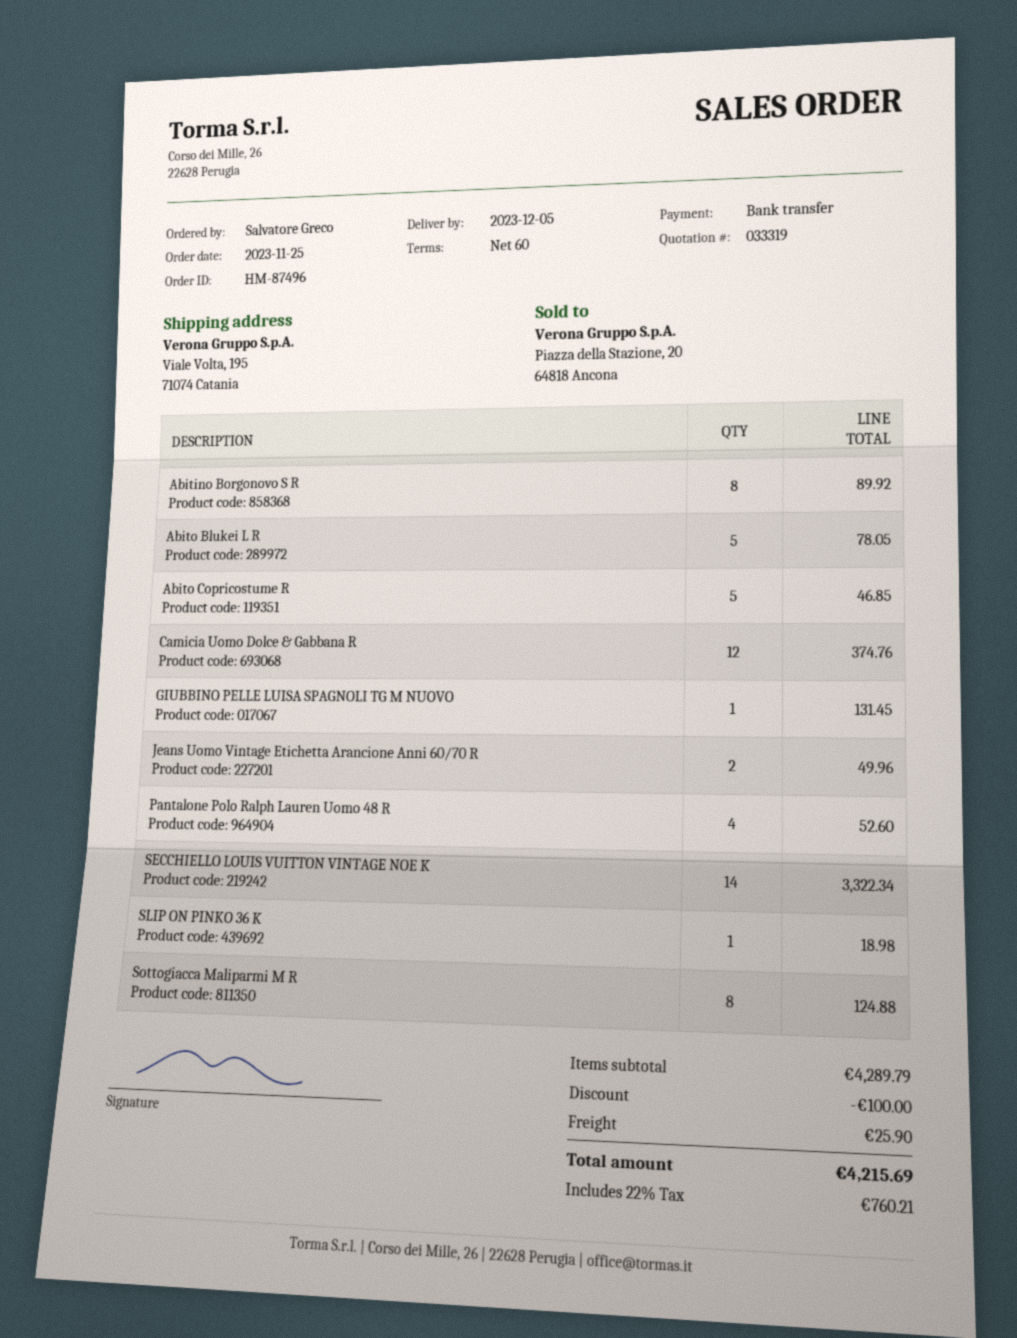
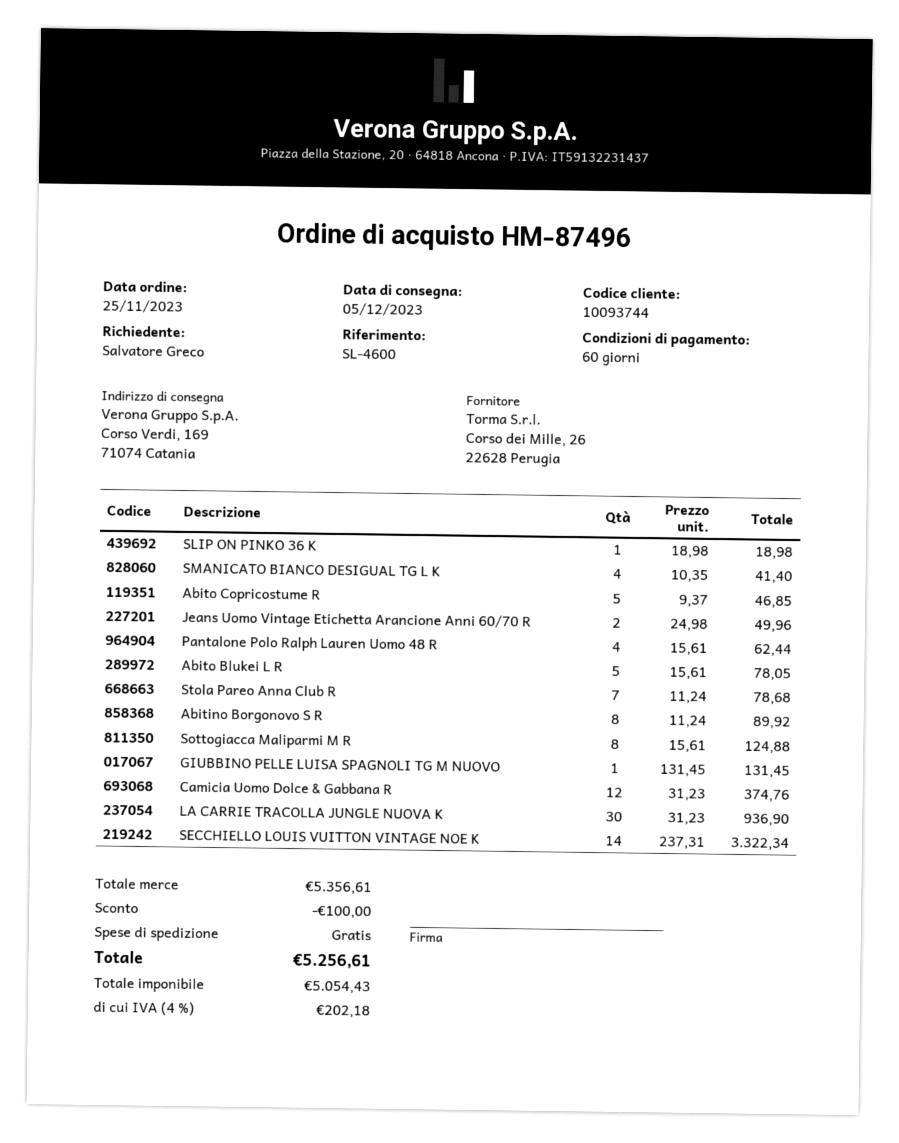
ship to: Viale Volta, 195, 71074 Catania -> Corso Verdi, 169, 71074 Catania
Pantalone Polo Ralph Lauren Uomo 48 R: 4 for 52.60 -> 4 for 62.44
SMANICATO BIANCO DESIGUAL TG L K: none -> 4 for 41.40
Stola Pareo Anna Club R: none -> 7 for 78.68
LA CARRIE TRACOLLA JUNGLE NUOVA K: none -> 30 for 936.90
subtotal: 4289.79 -> 5356.61
shipping: 25.90 -> 0.00
tax: 22% = 760.21 -> 4% = 202.18
total: 4215.69 -> 5256.61

